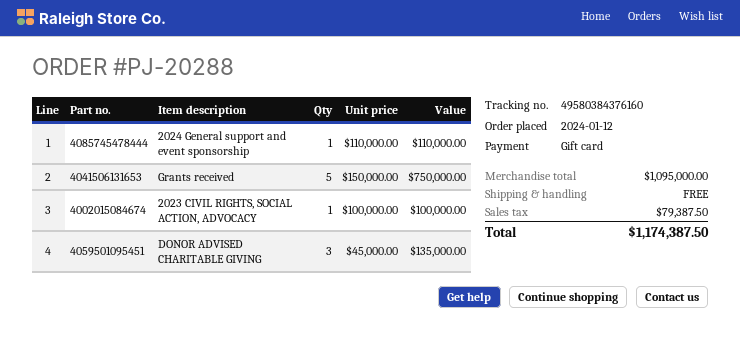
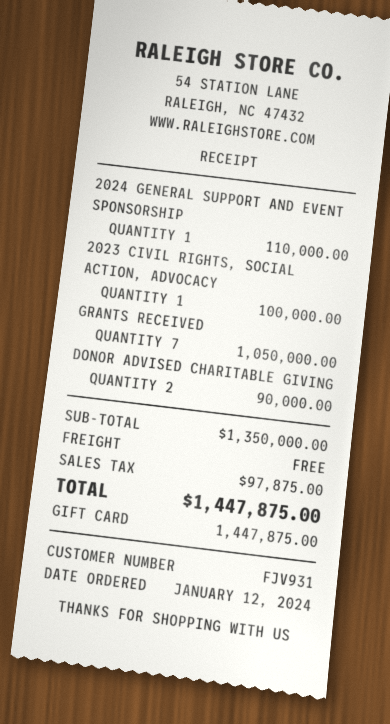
Grants received: 5 for 750000.00 -> 7 for 1050000.00
DONOR ADVISED CHARITABLE GIVING: 3 for 135000.00 -> 2 for 90000.00
subtotal: 1095000.00 -> 1350000.00
tax: 79387.50 -> 97875.00
total: 1174387.50 -> 1447875.00

